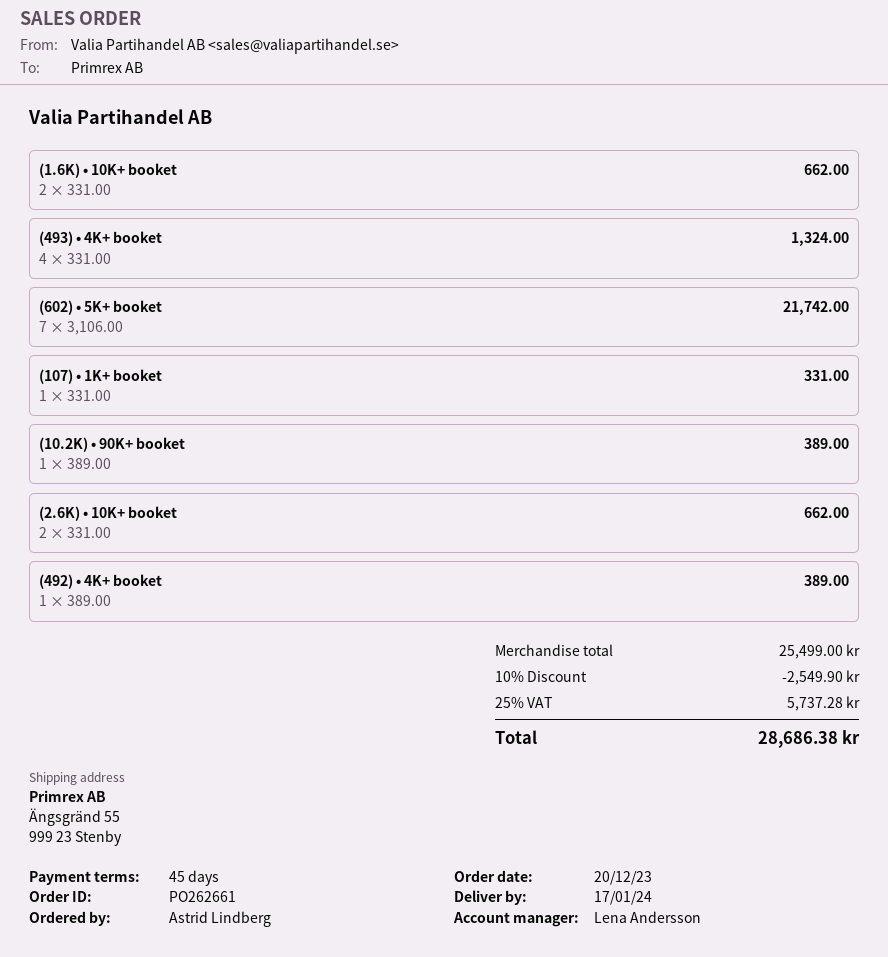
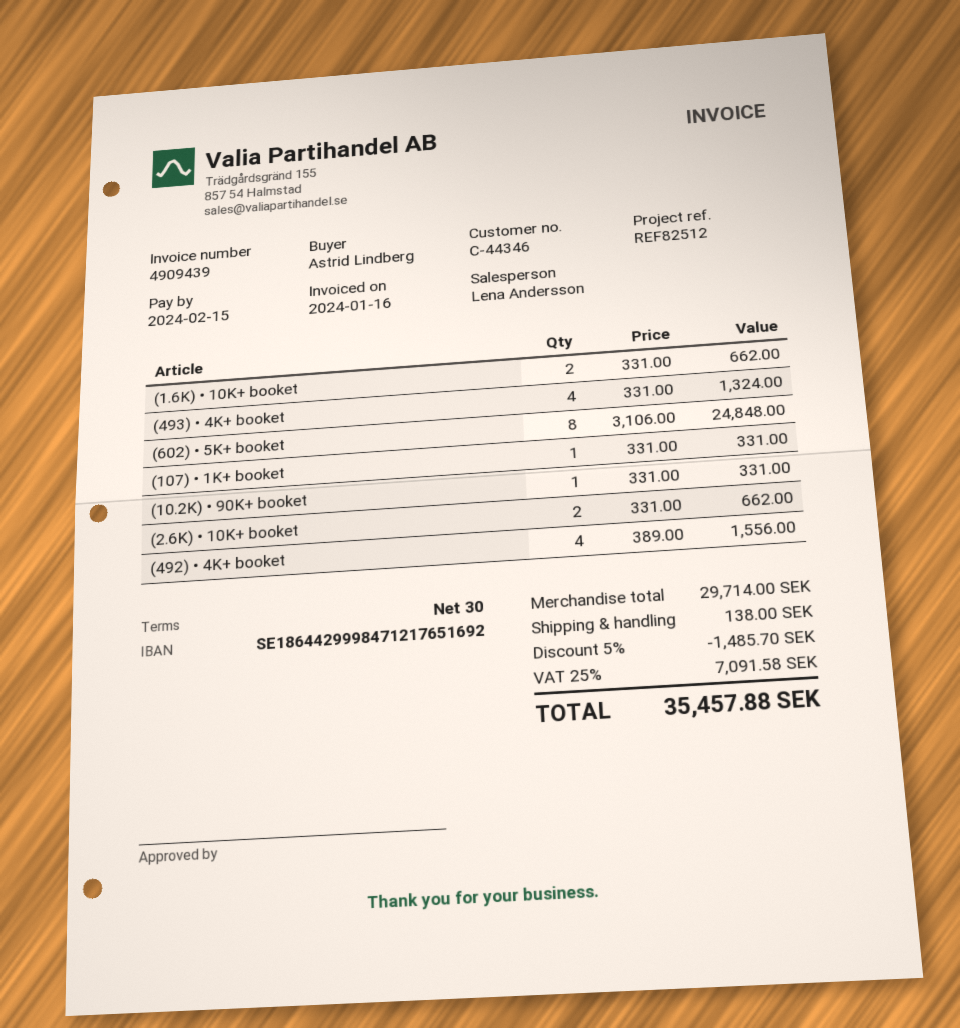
payment terms: 45 days -> 30 days
(602) • 5K+ booket: 7 x 3106.00 = 21742.00 -> 8 x 3106.00 = 24848.00
(10.2K) • 90K+ booket: 1 x 389.00 = 389.00 -> 1 x 331.00 = 331.00
(492) • 4K+ booket: 1 x 389.00 = 389.00 -> 4 x 389.00 = 1556.00
subtotal: 25499.00 -> 29714.00
discount: 10% = 2549.90 -> 5% = 1485.70
shipping: none -> 138.00
tax: 25% = 5737.28 -> 25% = 7091.58
total: 28686.38 -> 35457.88

